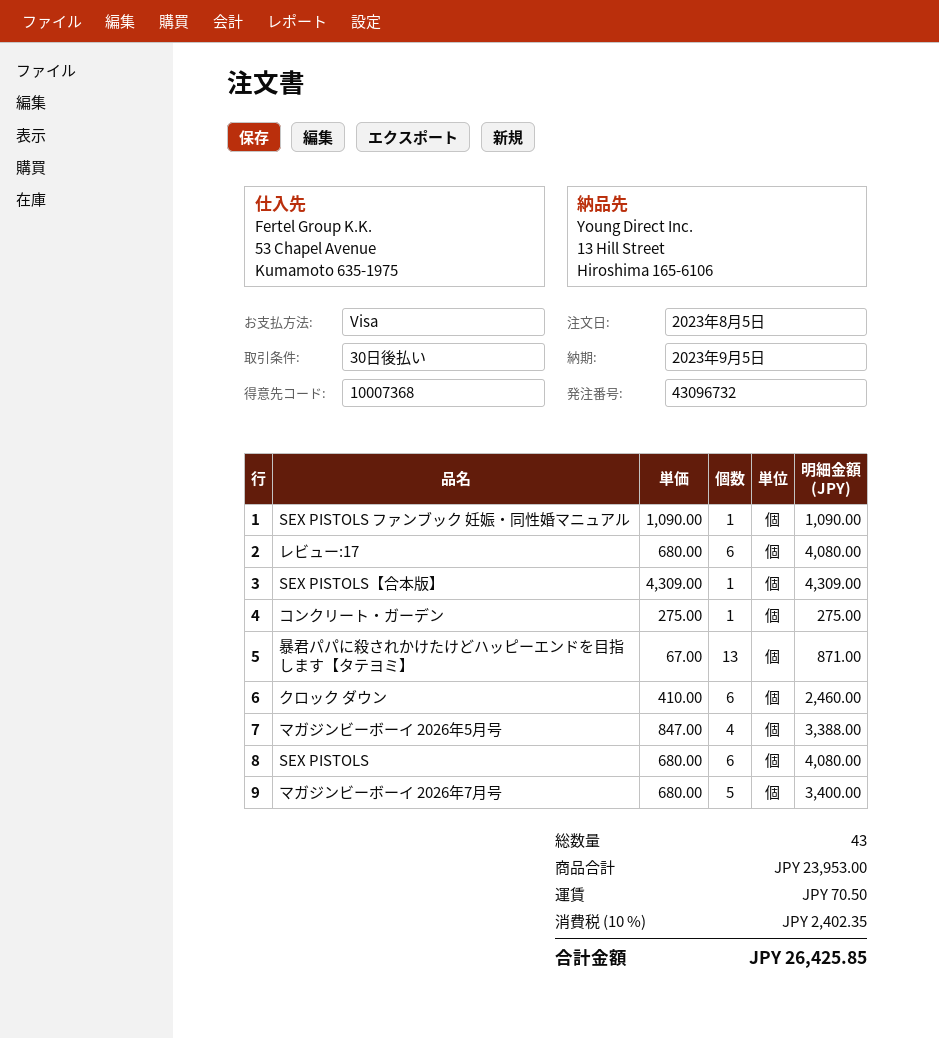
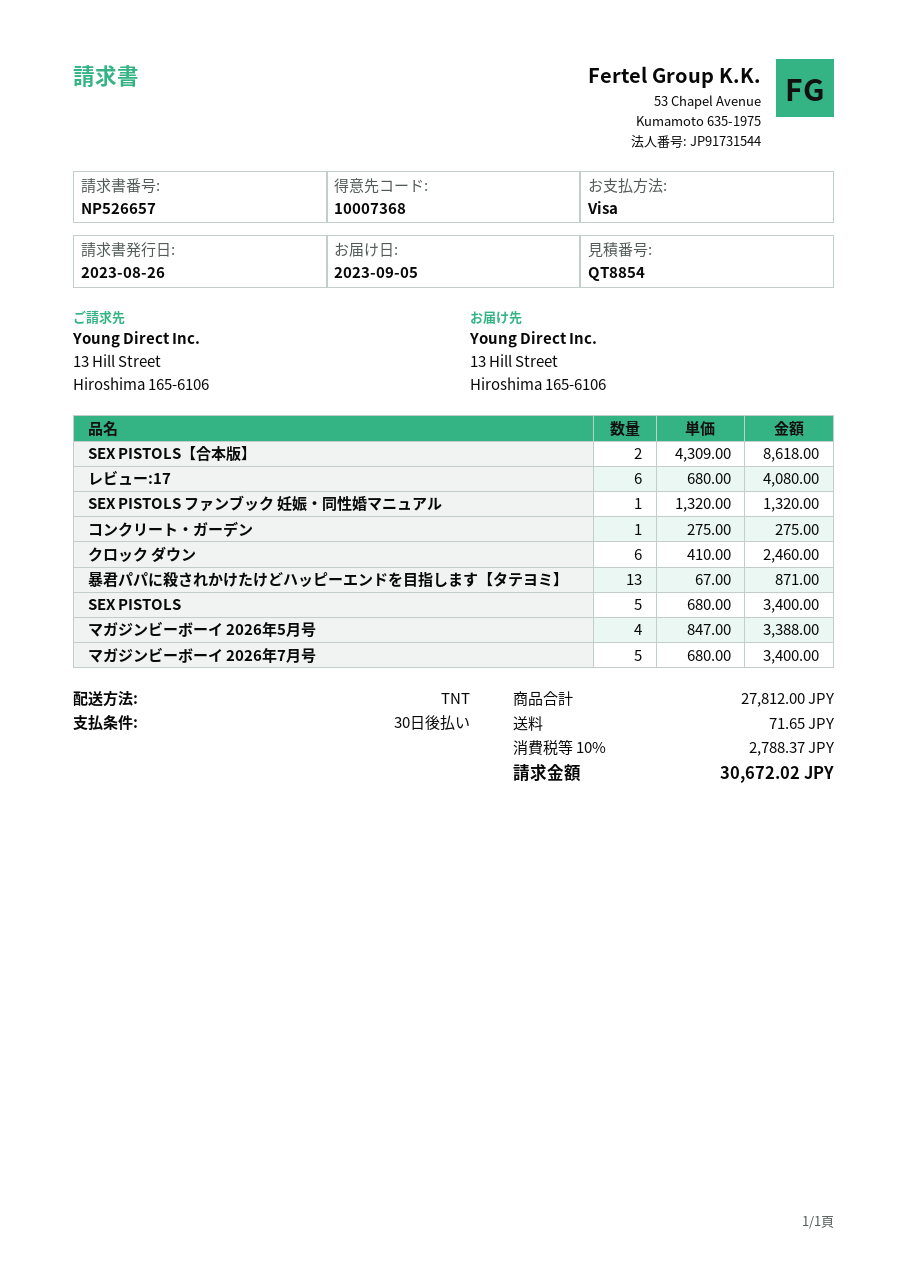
SEX PISTOLS ファンブック 妊娠・同性婚マニュアル: 1 x 1090.00 = 1090.00 -> 1 x 1320.00 = 1320.00
SEX PISTOLS【合本版】: 1 x 4309.00 = 4309.00 -> 2 x 4309.00 = 8618.00
SEX PISTOLS: 6 x 680.00 = 4080.00 -> 5 x 680.00 = 3400.00
subtotal: 23953.00 -> 27812.00
shipping: 70.50 -> 71.65
tax: 10% = 2402.35 -> 10% = 2788.37
total: 26425.85 -> 30672.02

